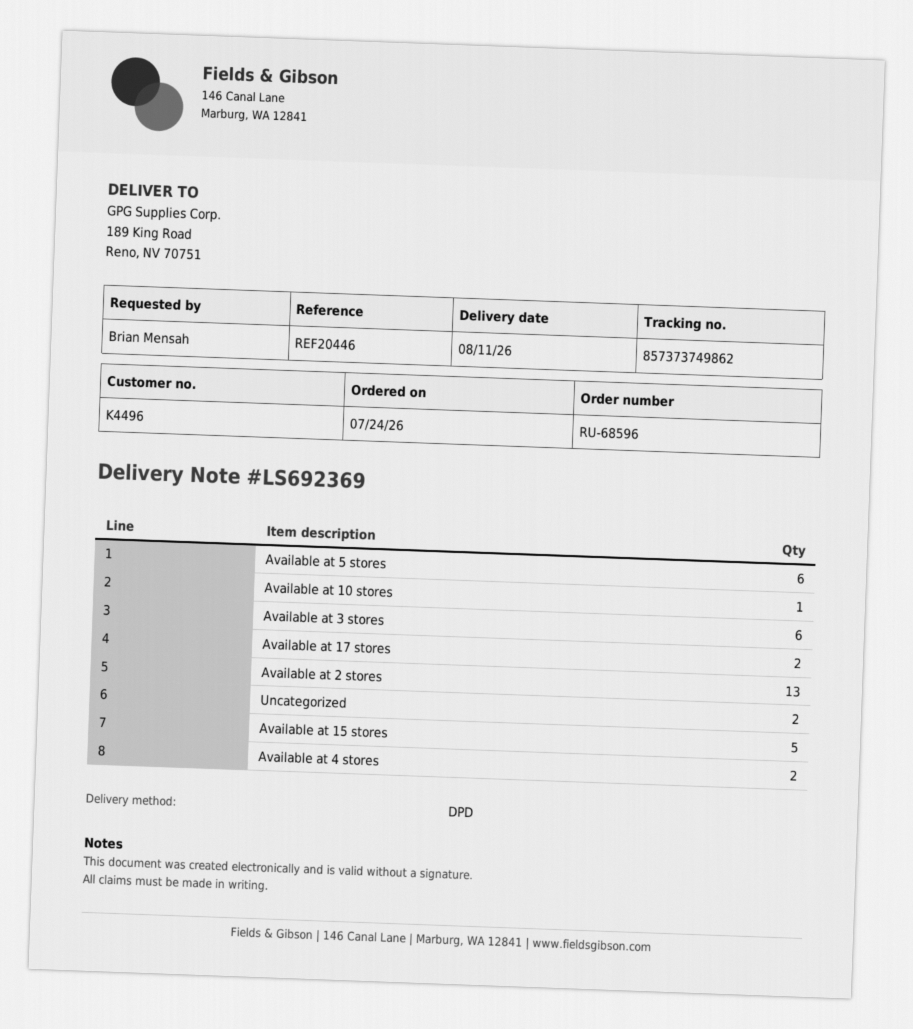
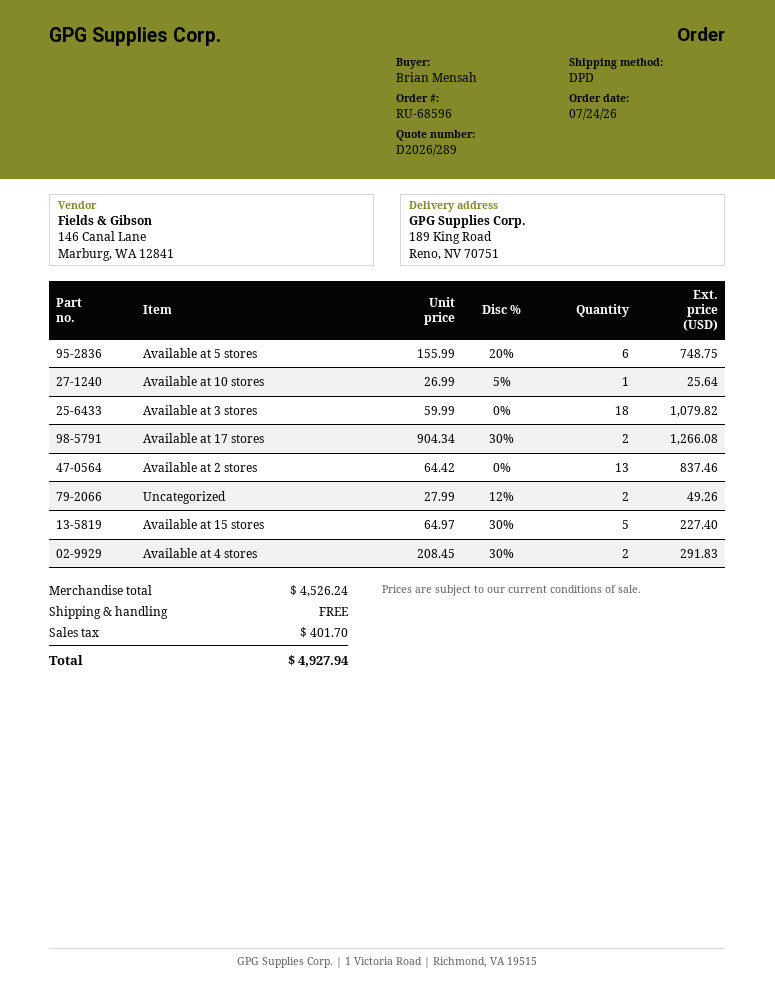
Available at 3 stores: 6 -> 18

